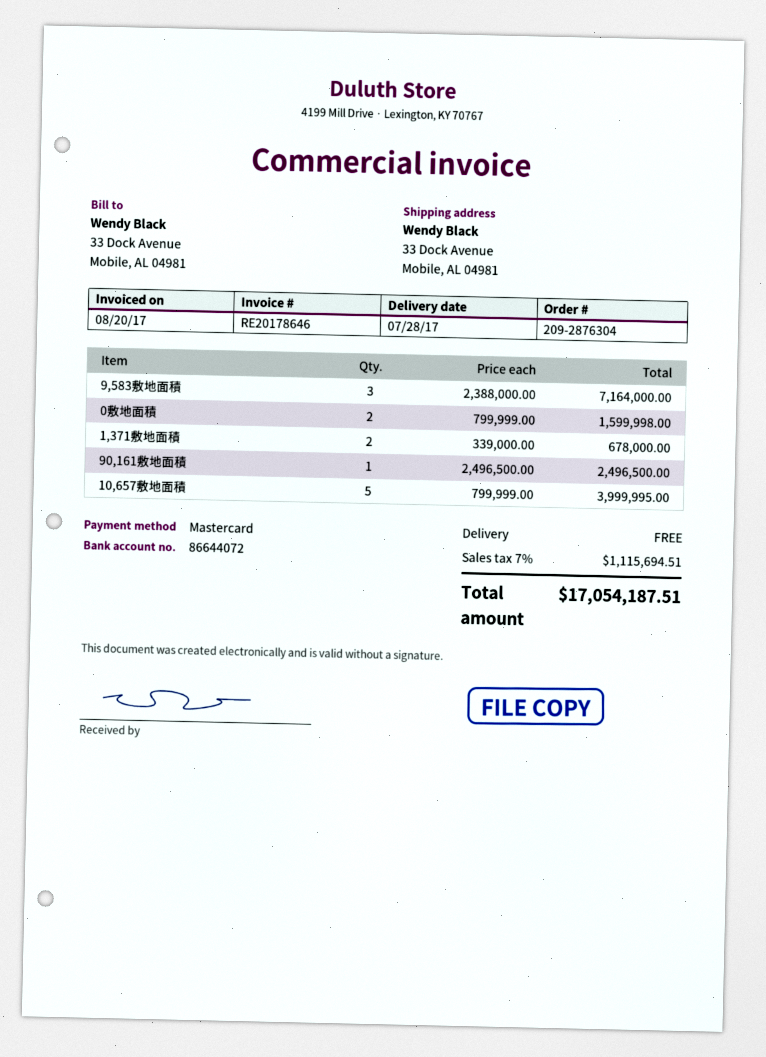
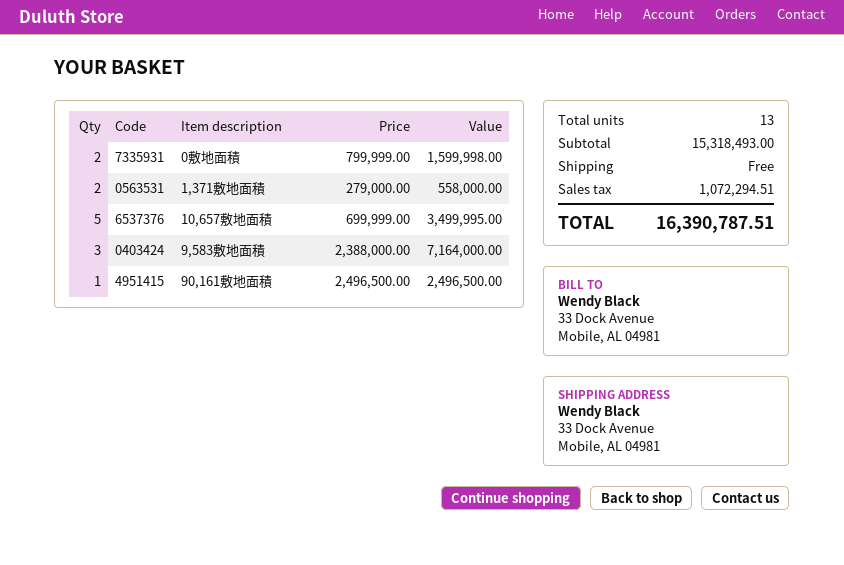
1,371敷地面積: 2 x 339000.00 = 678000.00 -> 2 x 279000.00 = 558000.00
10,657敷地面積: 5 x 799999.00 = 3999995.00 -> 5 x 699999.00 = 3499995.00
tax: 1115694.51 -> 1072294.51
total: 17054187.51 -> 16390787.51

